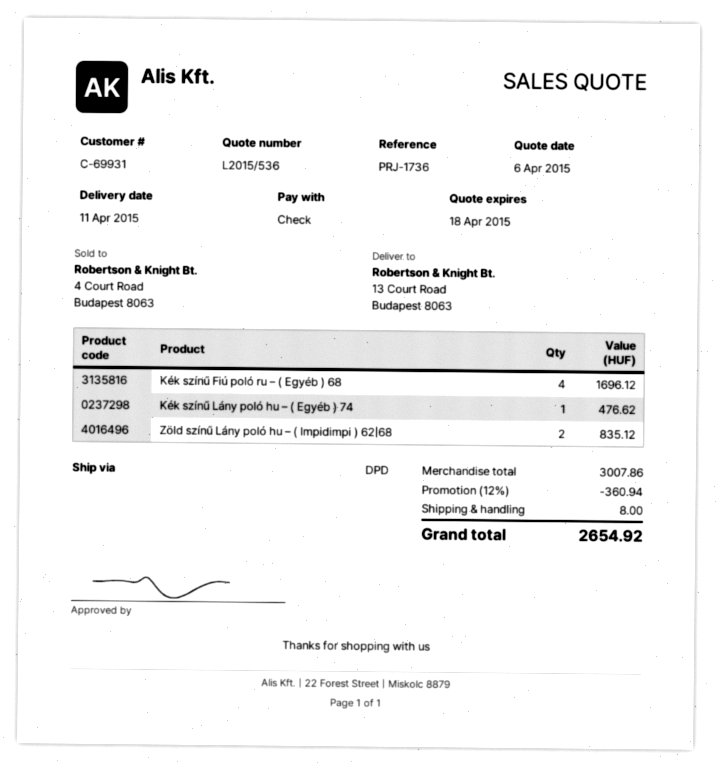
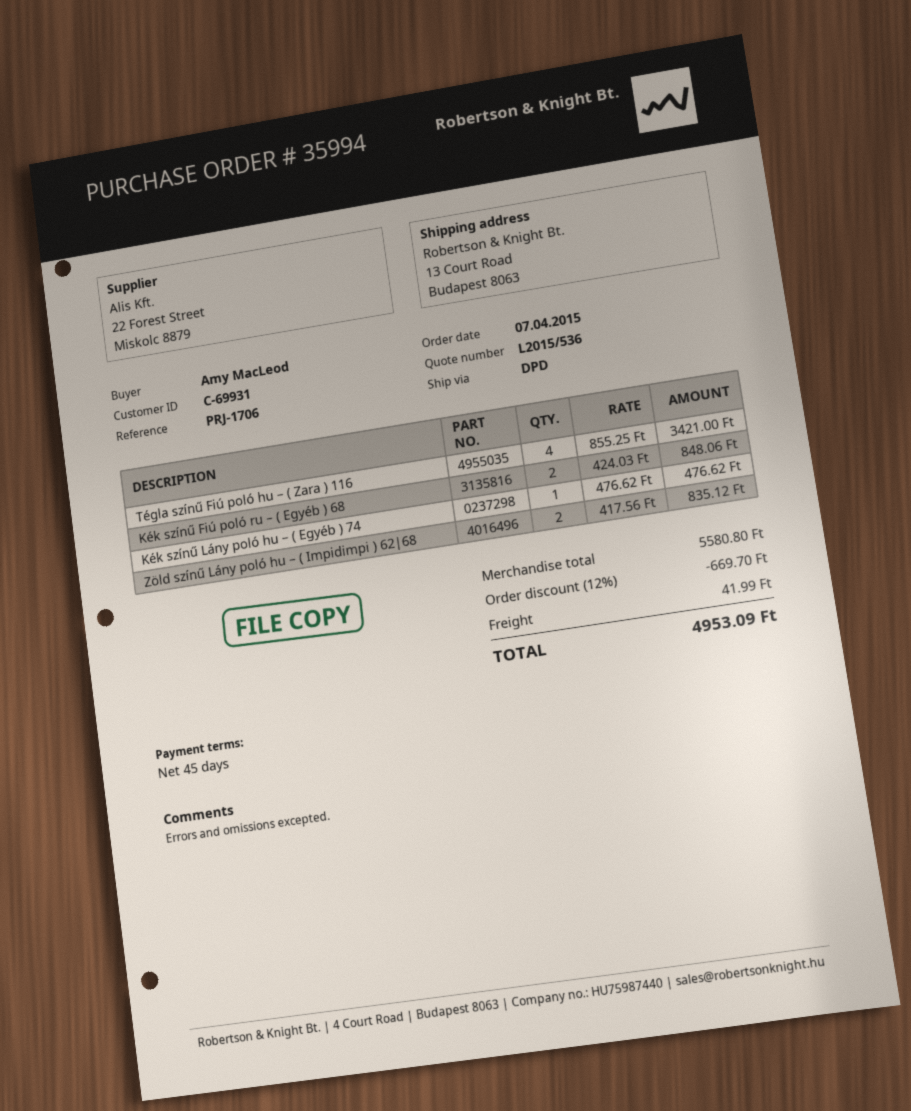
reference: PRJ-1736 -> PRJ-1706
Kék színű Fiú poló ru – ( Egyéb ) 68: 4 for 1696.12 -> 2 for 848.06
Tégla színű Fiú poló hu – ( Zara ) 116: none -> 4 for 3421.00
subtotal: 3007.86 -> 5580.80
discount: 12% = 360.94 -> 12% = 669.70
shipping: 8.00 -> 41.99
total: 2654.92 -> 4953.09

